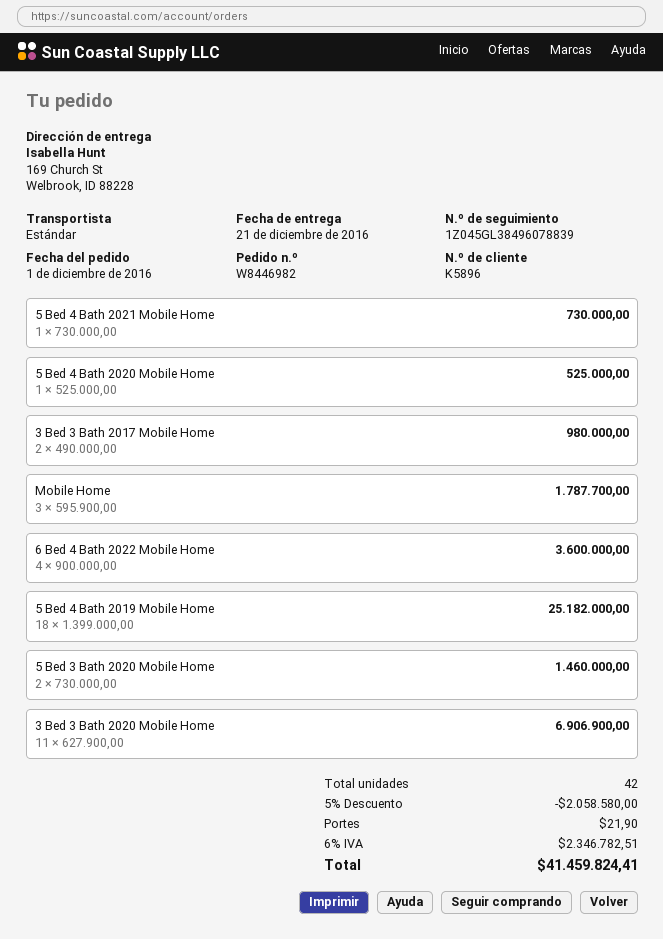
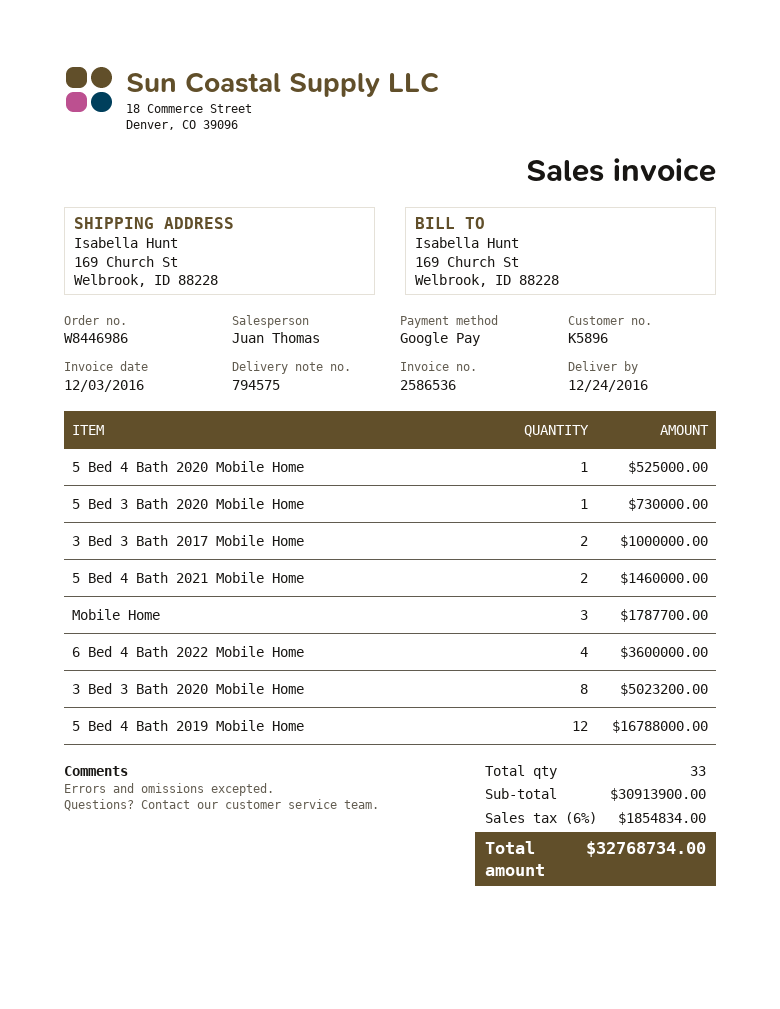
order number: W8446982 -> W8446986
delivery date: 2016-12-21 -> 2016-12-24
5 Bed 4 Bath 2021 Mobile Home: 1 for 730000.00 -> 2 for 1460000.00
3 Bed 3 Bath 2017 Mobile Home: 2 for 980000.00 -> 2 for 1000000.00
5 Bed 4 Bath 2019 Mobile Home: 18 for 25182000.00 -> 12 for 16788000.00
5 Bed 3 Bath 2020 Mobile Home: 2 for 1460000.00 -> 1 for 730000.00
3 Bed 3 Bath 2020 Mobile Home: 11 for 6906900.00 -> 8 for 5023200.00
total quantity: 42 -> 33
discount: 5% = 2058580.00 -> none
shipping: 21.90 -> none
tax: 6% = 2346782.51 -> 6% = 1854834.00
total: 41459824.41 -> 32768734.00

